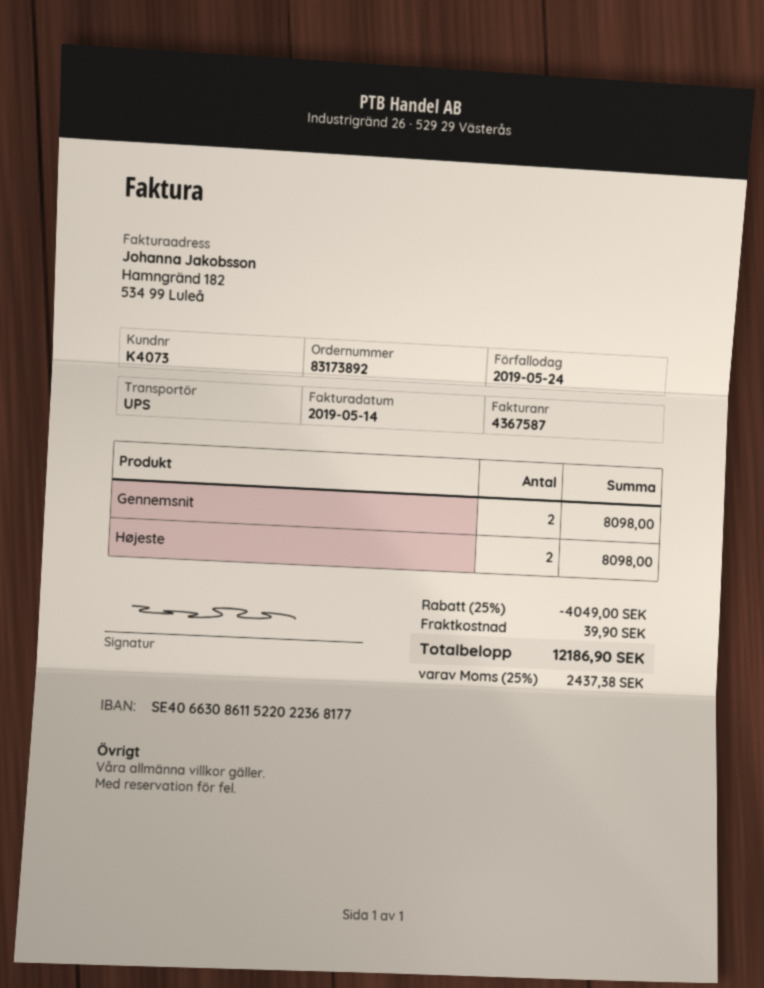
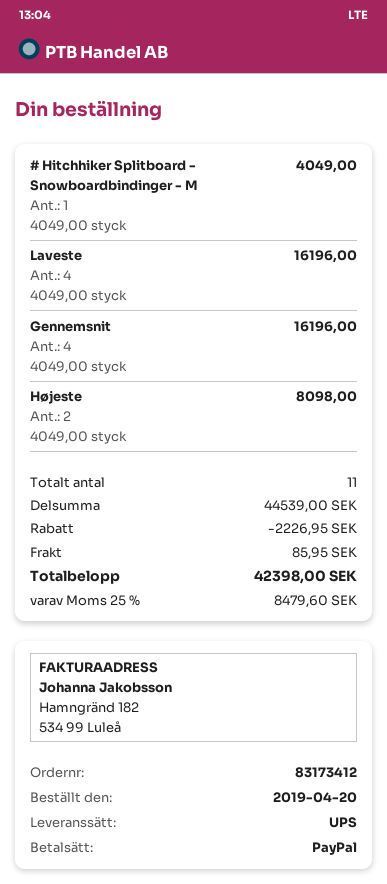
order number: 83173892 -> 83173412
Gennemsnit: 2 for 8098.00 -> 4 for 16196.00
# Hitchhiker Splitboard - Snowboardbindinger - M: none -> 1 for 4049.00
Laveste: none -> 4 for 16196.00
discount: 4049.00 -> 2226.95
shipping: 39.90 -> 85.95
tax: 25% = 2437.38 -> 25% = 8479.60
total: 12186.90 -> 42398.00

